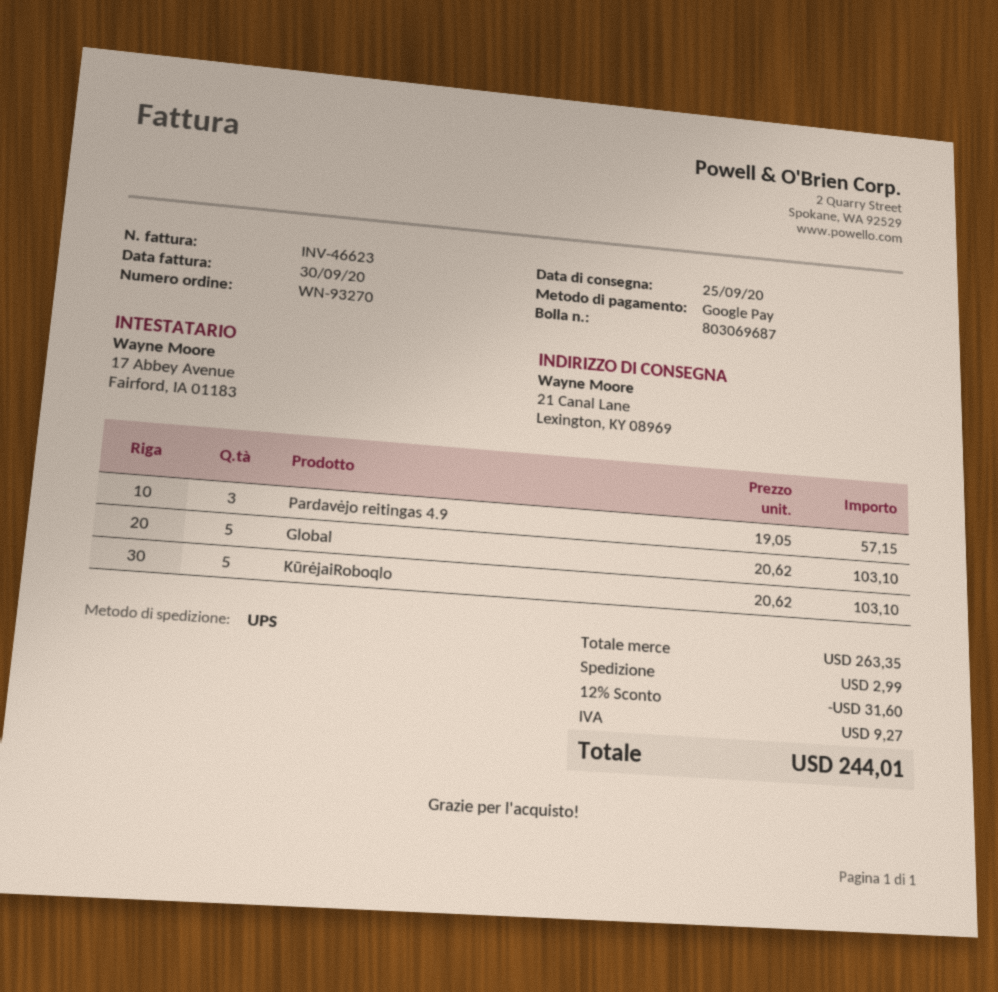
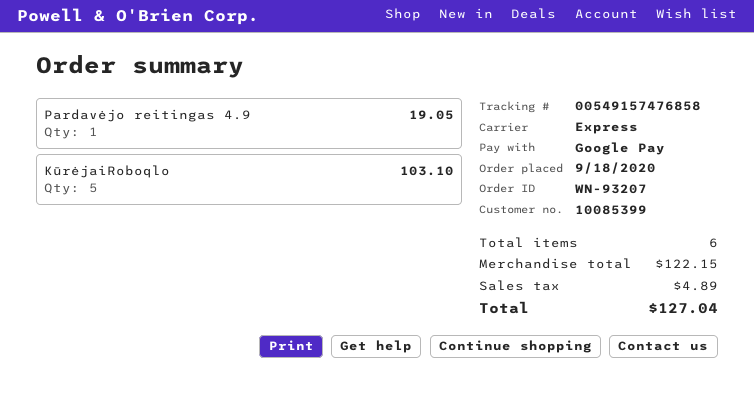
order number: WN-93270 -> WN-93207
shipping method: UPS -> express
Pardavėjo reitingas 4.9: 3 for 57.15 -> 1 for 19.05
Global: 5 for 103.10 -> none
subtotal: 263.35 -> 122.15
discount: 12% = 31.60 -> none
shipping: 2.99 -> none
tax: 9.27 -> 4.89
total: 244.01 -> 127.04

